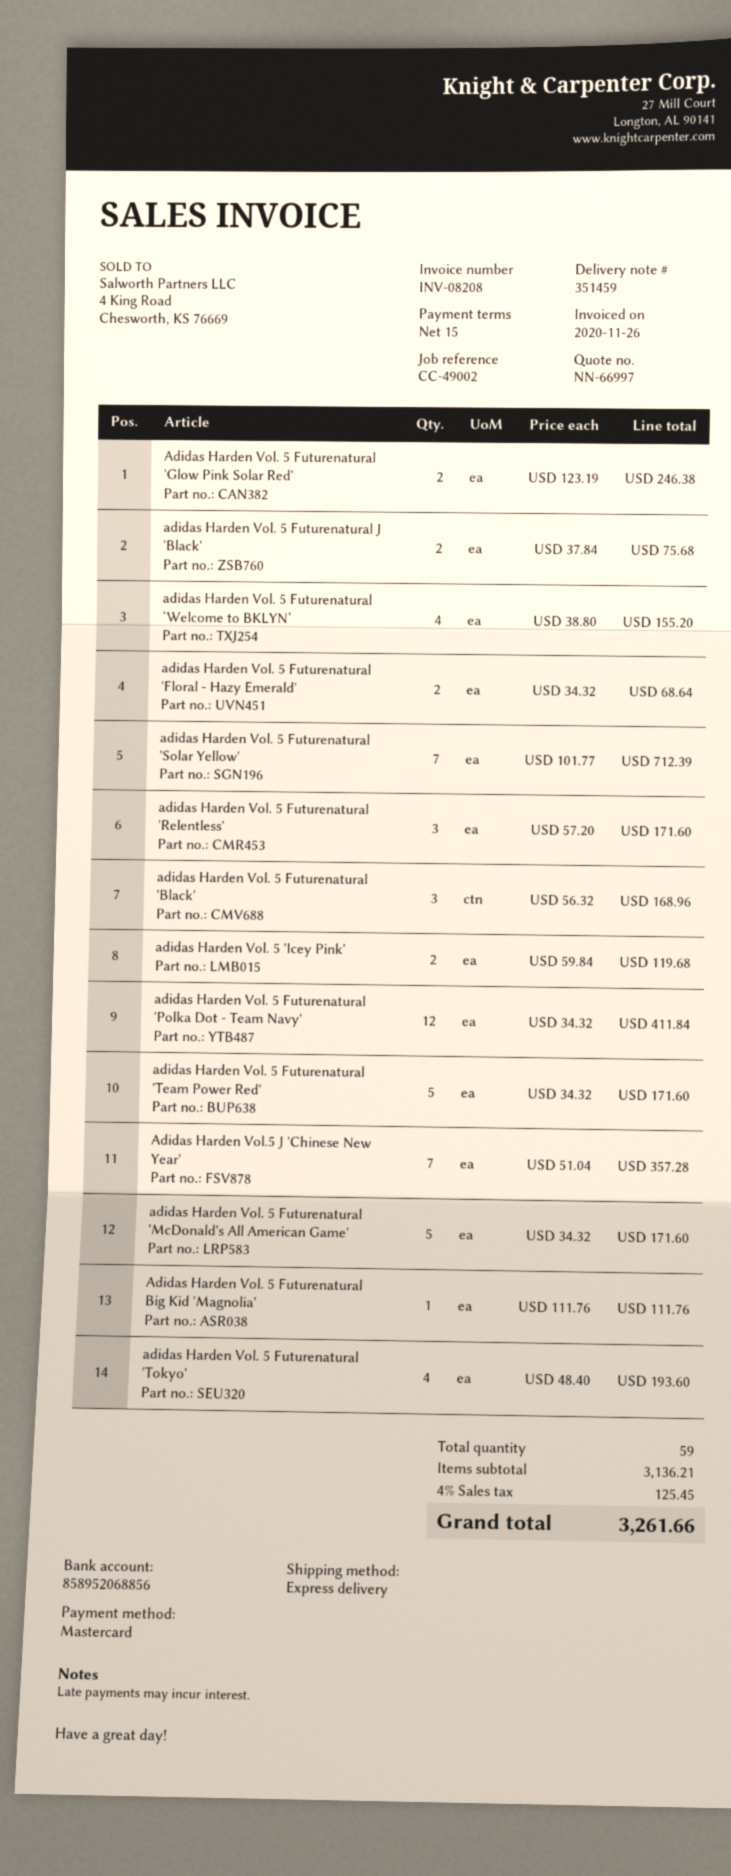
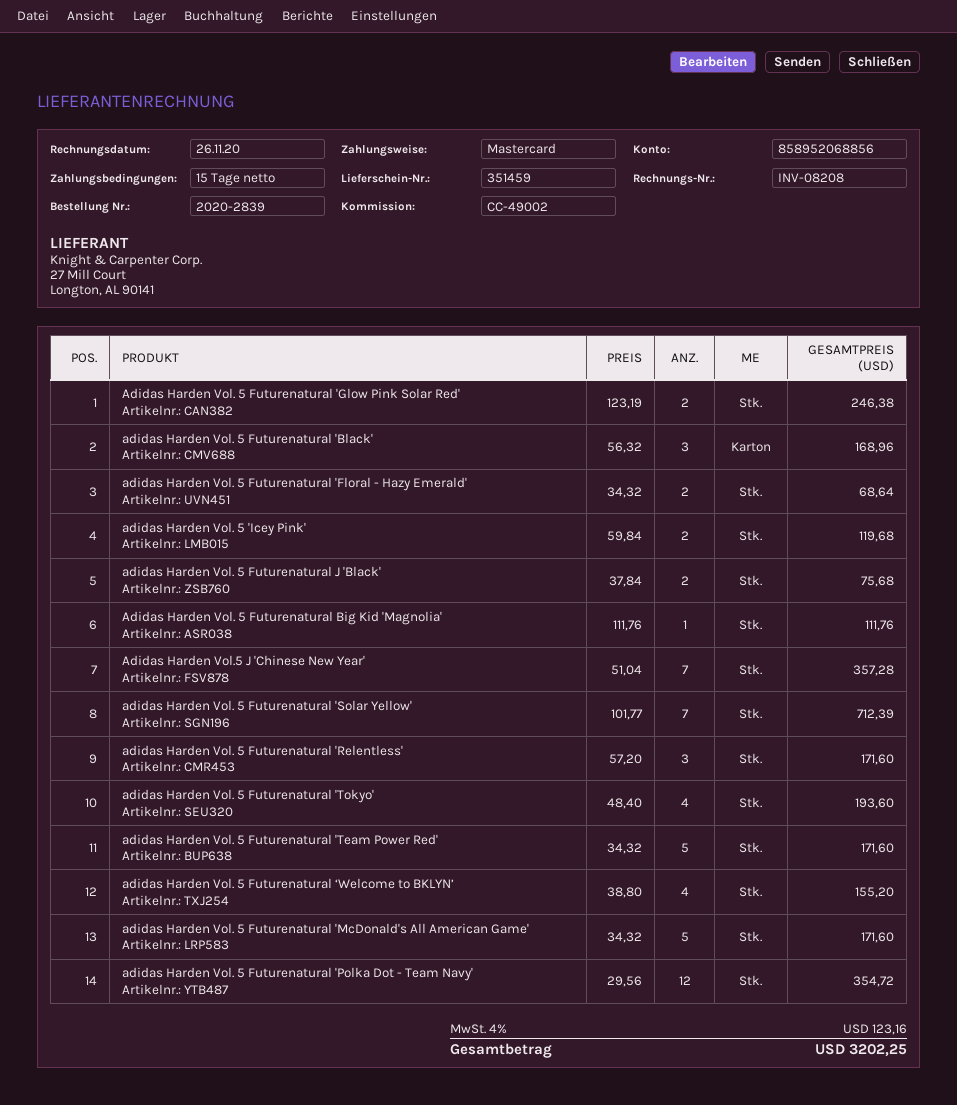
adidas Harden Vol. 5 Futurenatural 'Polka Dot - Team Navy': 12 x 34.32 = 411.84 -> 12 x 29.56 = 354.72
tax: 4% = 125.45 -> 4% = 123.16
total: 3261.66 -> 3202.25

